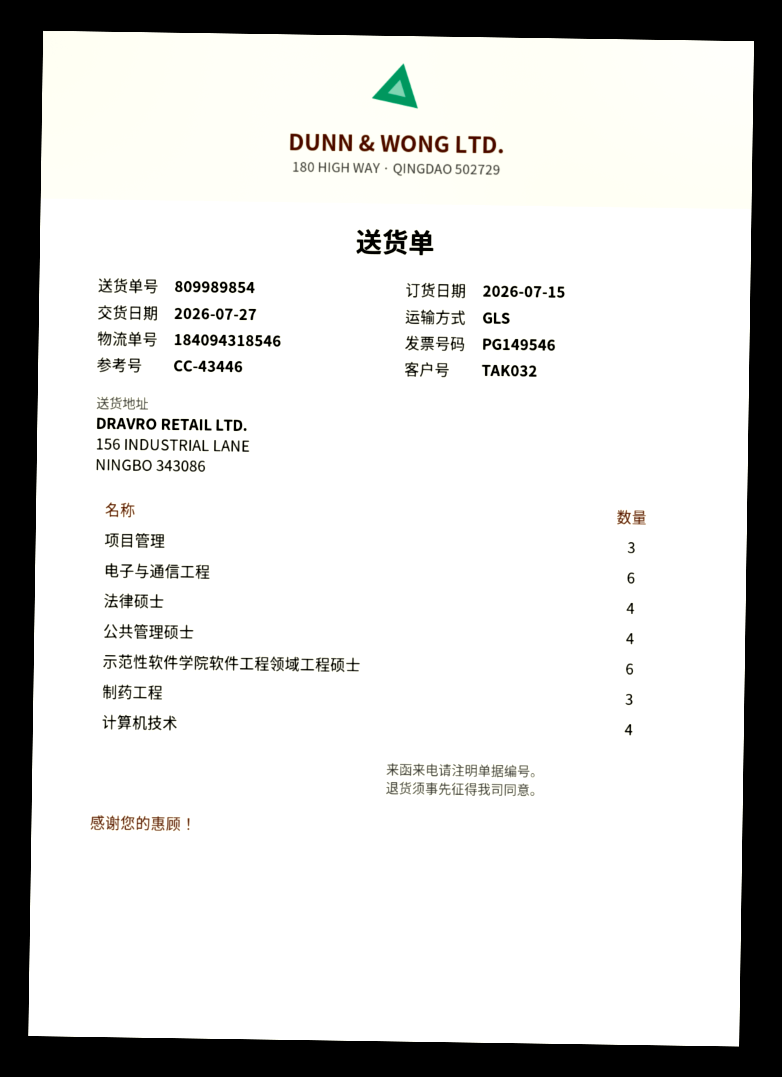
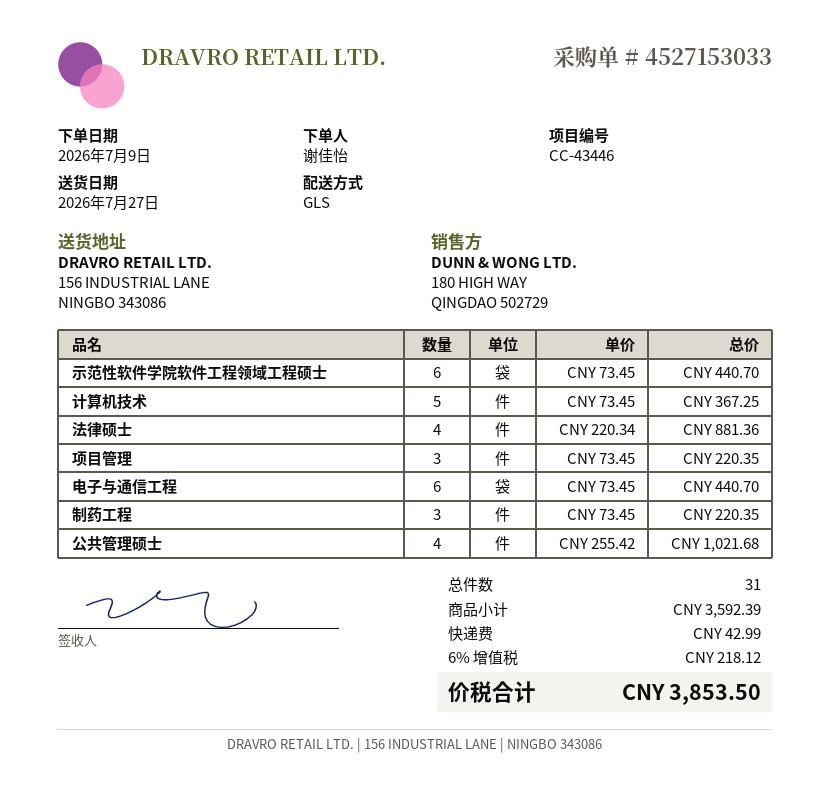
order date: 2026-07-15 -> 2026-07-09
计算机技术: 4 -> 5

